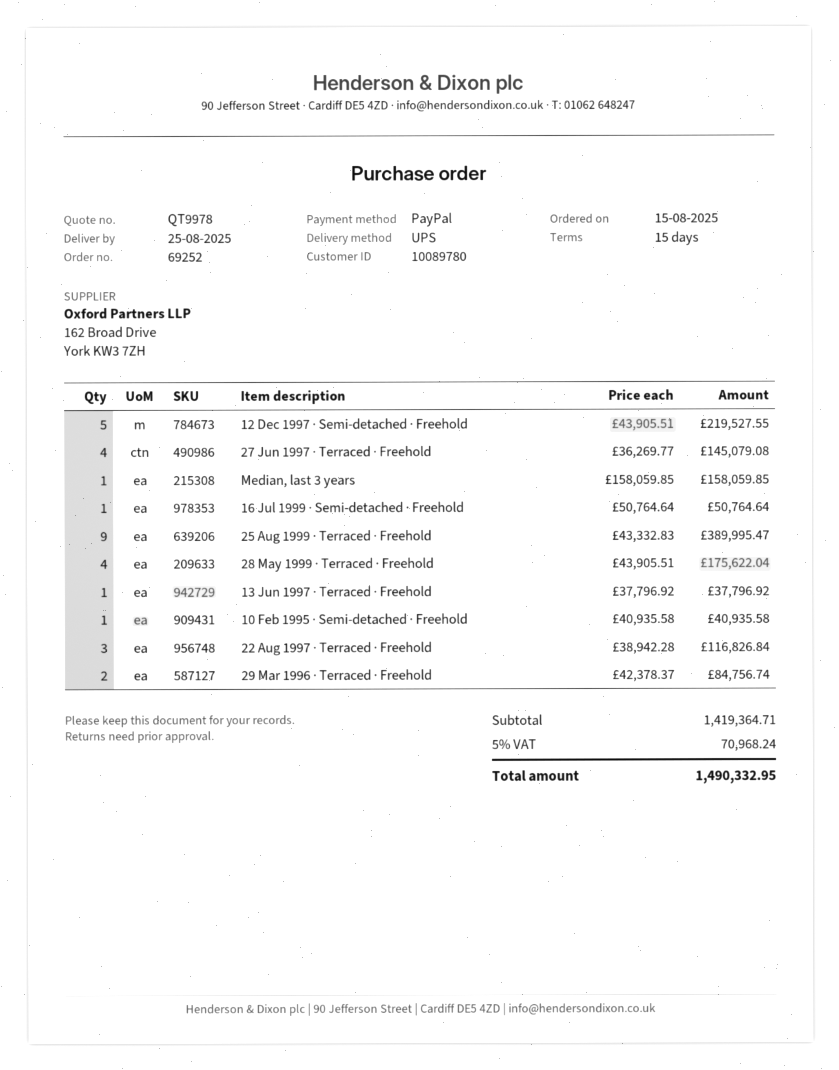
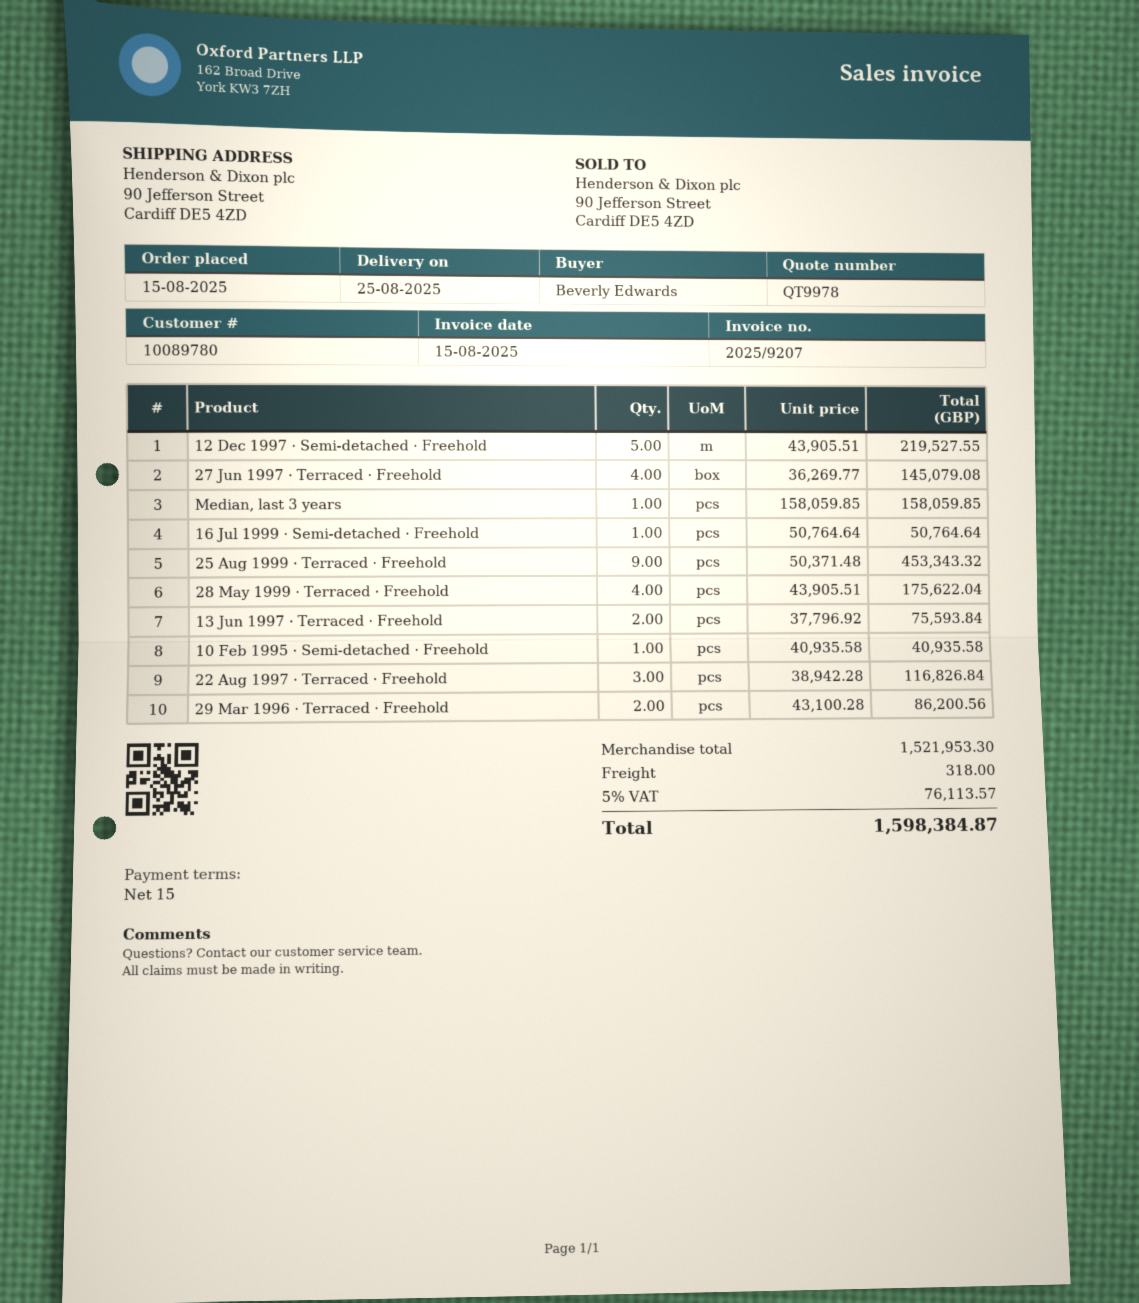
25 Aug 1999 · Terraced · Freehold: 9 x 43332.83 = 389995.47 -> 9 x 50371.48 = 453343.32
13 Jun 1997 · Terraced · Freehold: 1 x 37796.92 = 37796.92 -> 2 x 37796.92 = 75593.84
29 Mar 1996 · Terraced · Freehold: 2 x 42378.37 = 84756.74 -> 2 x 43100.28 = 86200.56
subtotal: 1419364.71 -> 1521953.30
shipping: none -> 318.00
tax: 5% = 70968.24 -> 5% = 76113.57
total: 1490332.95 -> 1598384.87

